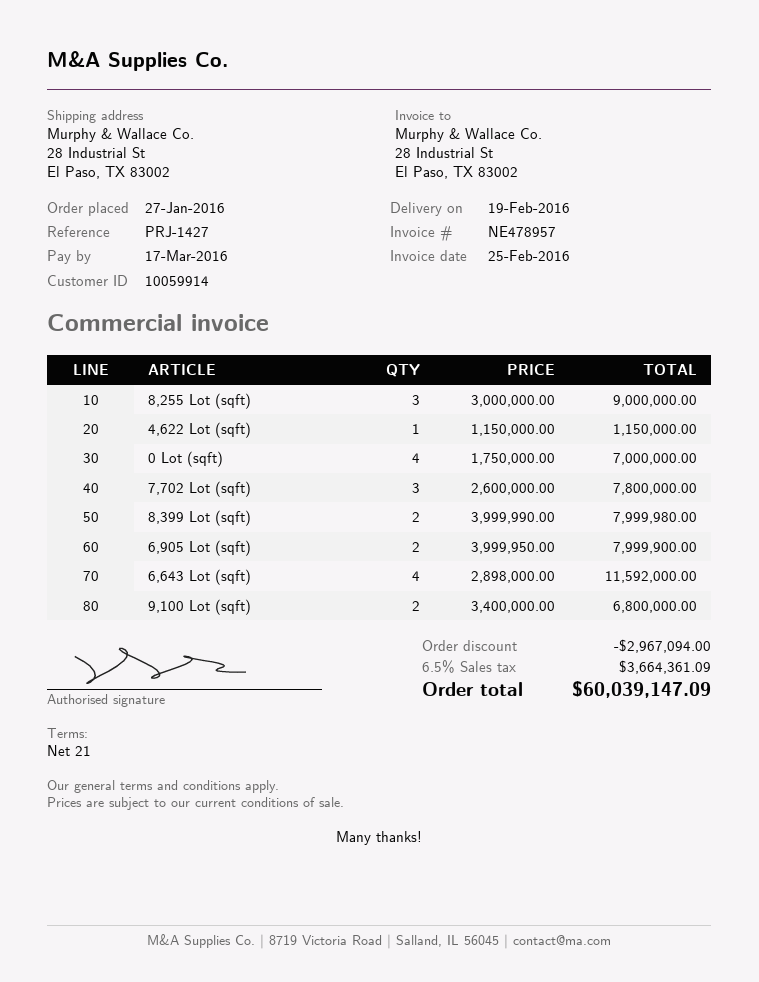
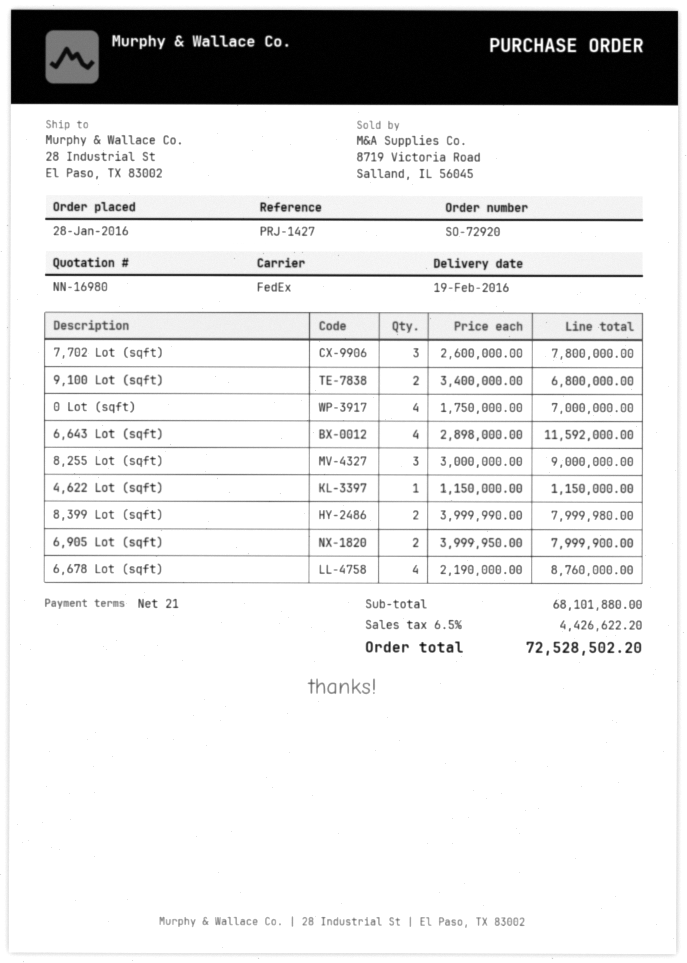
order date: 2016-01-27 -> 2016-01-28
6,678 Lot (sqft): none -> 4 x 2190000.00 = 8760000.00
discount: 2967094.00 -> none
tax: 6.5% = 3664361.09 -> 6.5% = 4426622.20
total: 60039147.09 -> 72528502.20

